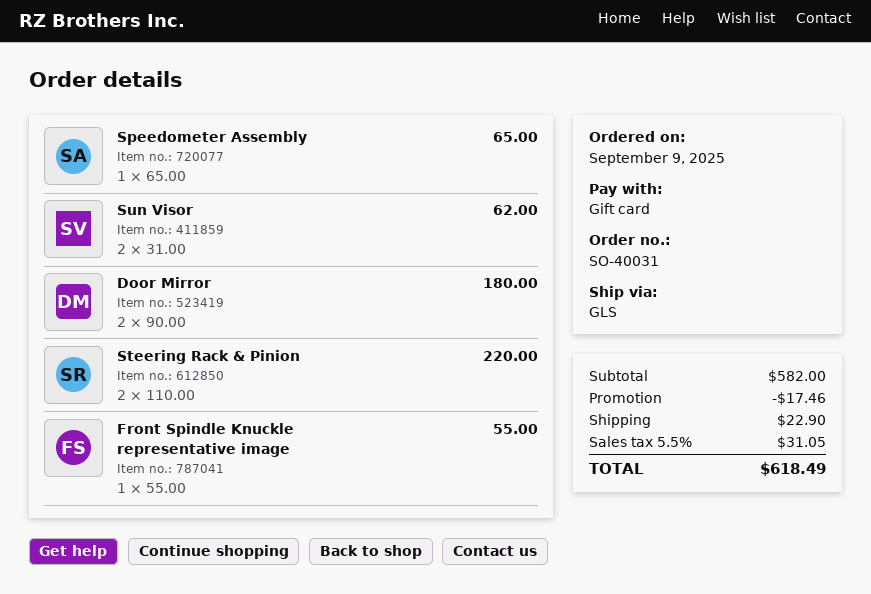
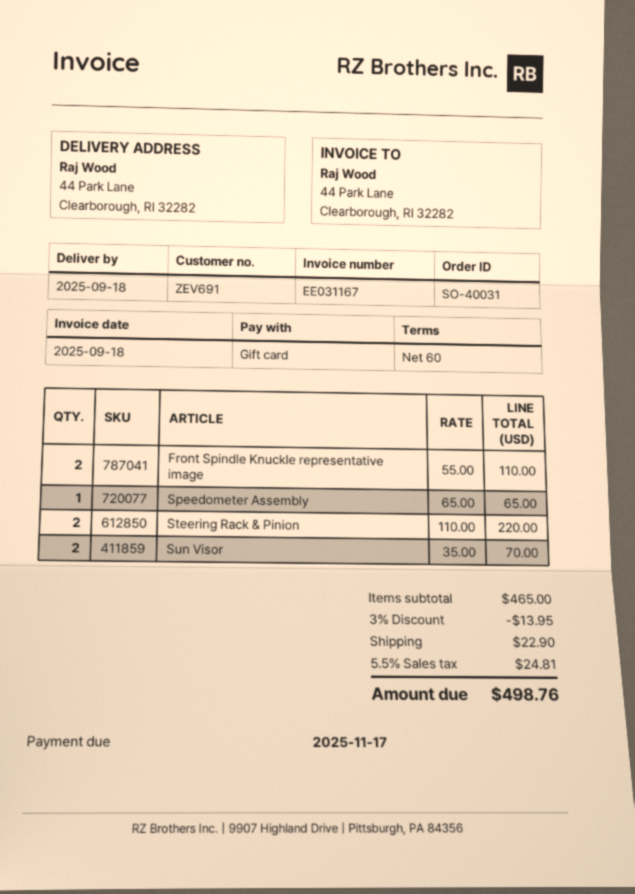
Sun Visor: 2 x 31.00 = 62.00 -> 2 x 35.00 = 70.00
Door Mirror: 2 x 90.00 = 180.00 -> none
Front Spindle Knuckle representative image: 1 x 55.00 = 55.00 -> 2 x 55.00 = 110.00
subtotal: 582.00 -> 465.00
discount: 17.46 -> 13.95
tax: 5.5% = 31.05 -> 5.5% = 24.81
total: 618.49 -> 498.76

